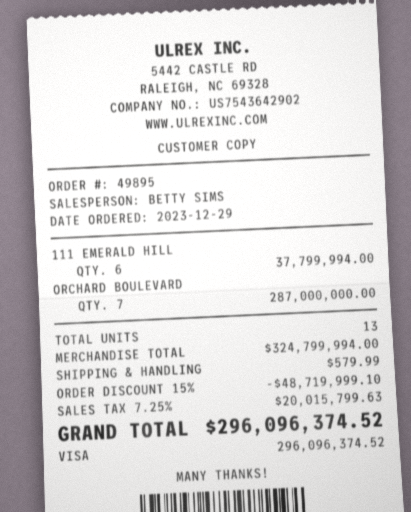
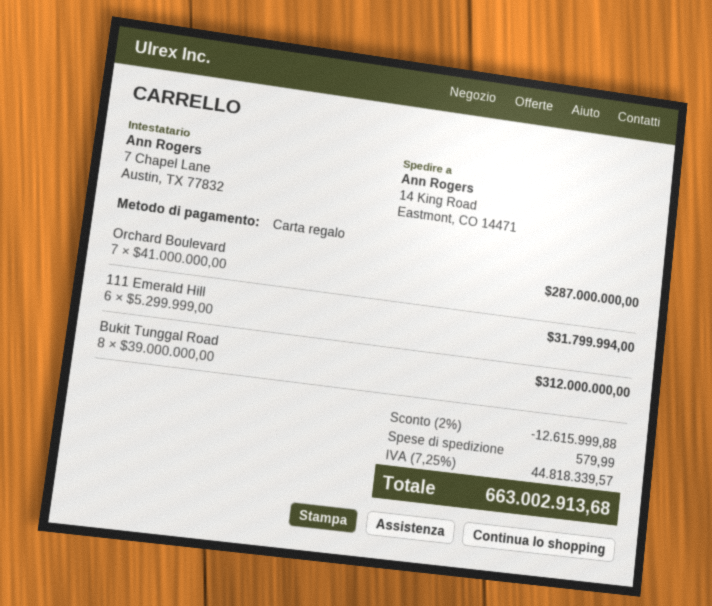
payment method: Visa -> gift card
111 EMERALD HILL: 6 for 37799994.00 -> 6 for 31799994.00
Bukit Tunggal Road: none -> 8 for 312000000.00
discount: 15% = 48719999.10 -> 2% = 12615999.88
tax: 7.25% = 20015799.63 -> 7.25% = 44818339.57
total: 296096374.52 -> 663002913.68

